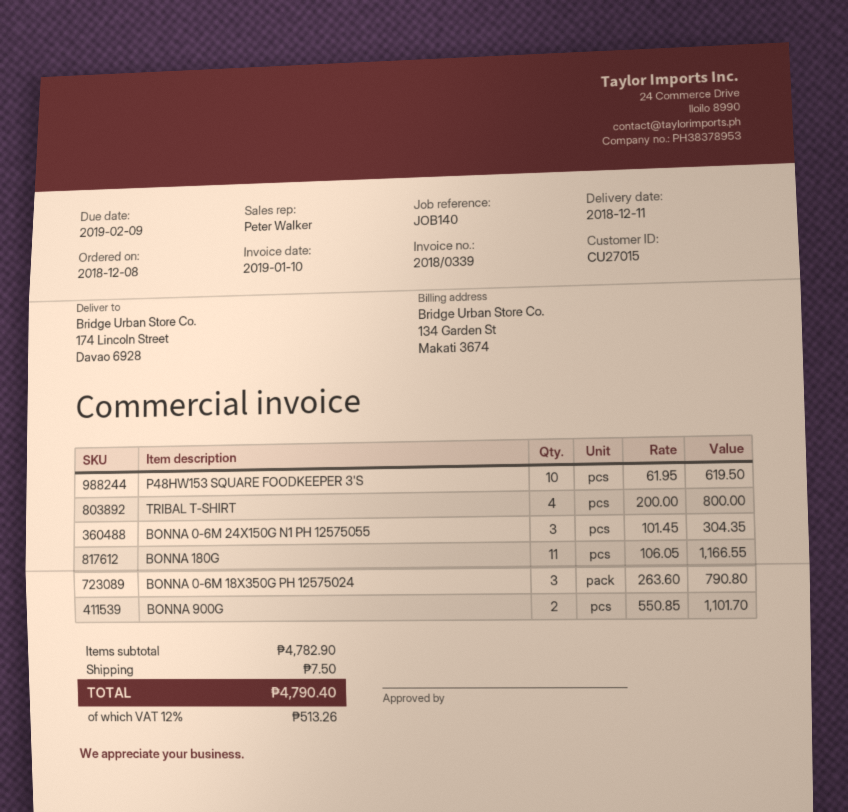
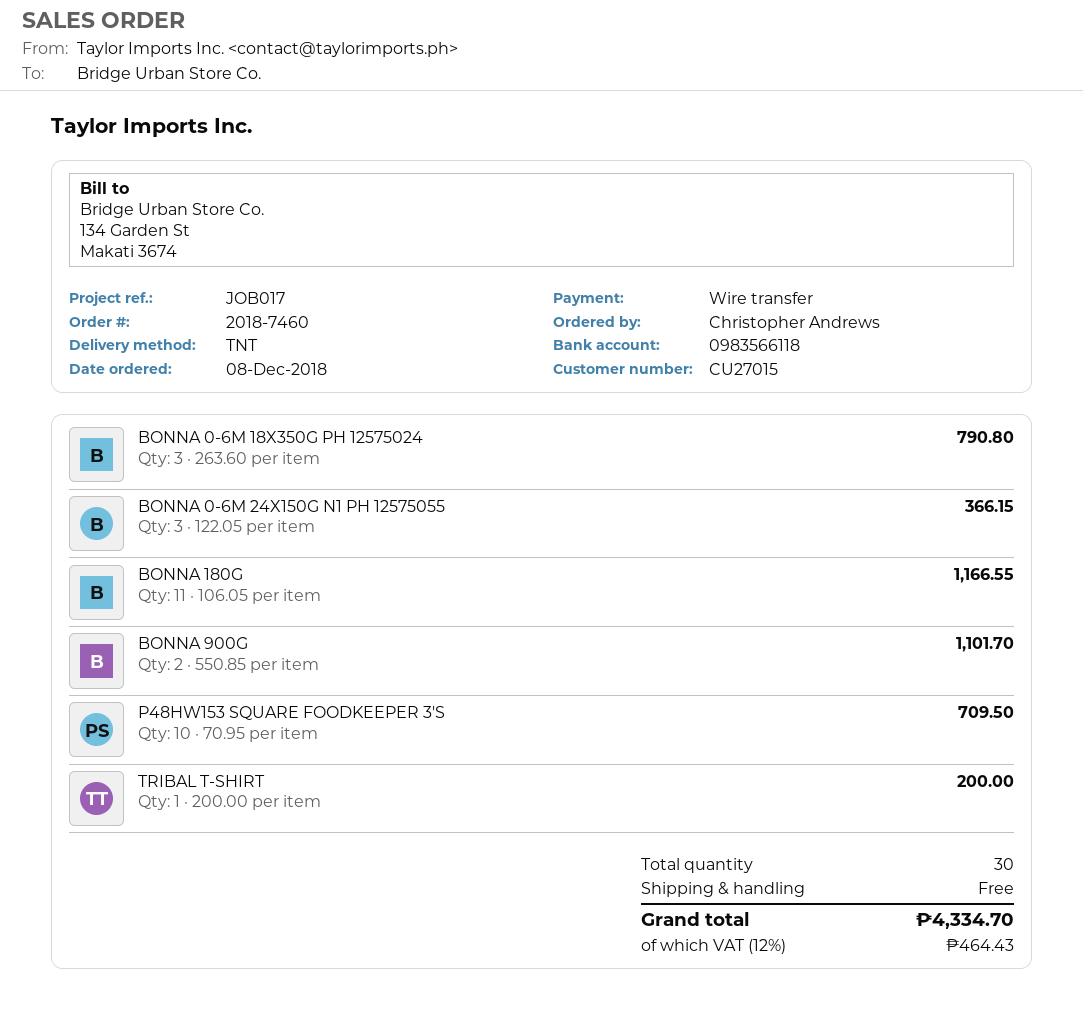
reference: JOB140 -> JOB017
P48HW153 SQUARE FOODKEEPER 3'S: 10 x 61.95 = 619.50 -> 10 x 70.95 = 709.50
TRIBAL T-SHIRT: 4 x 200.00 = 800.00 -> 1 x 200.00 = 200.00
BONNA 0-6M 24X150G N1 PH 12575055: 3 x 101.45 = 304.35 -> 3 x 122.05 = 366.15
shipping: 7.50 -> 0.00
tax: 12% = 513.26 -> 12% = 464.43
total: 4790.40 -> 4334.70

